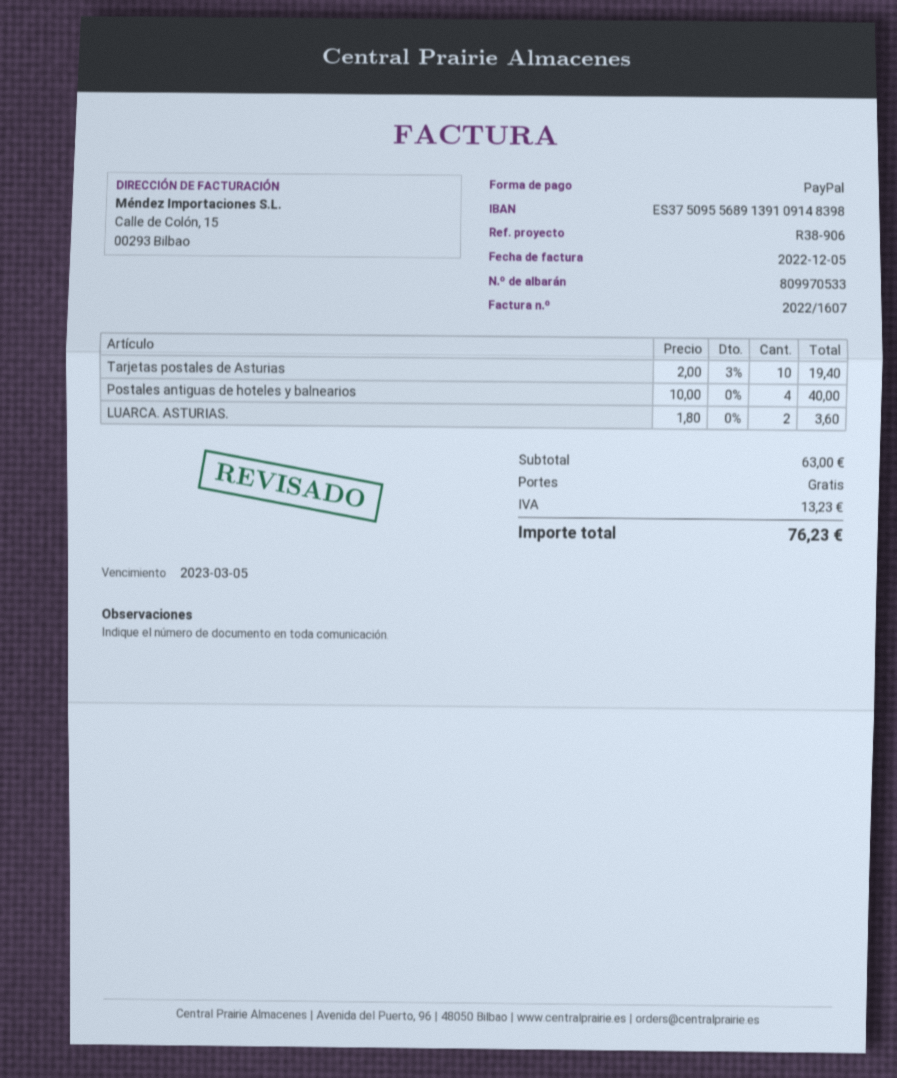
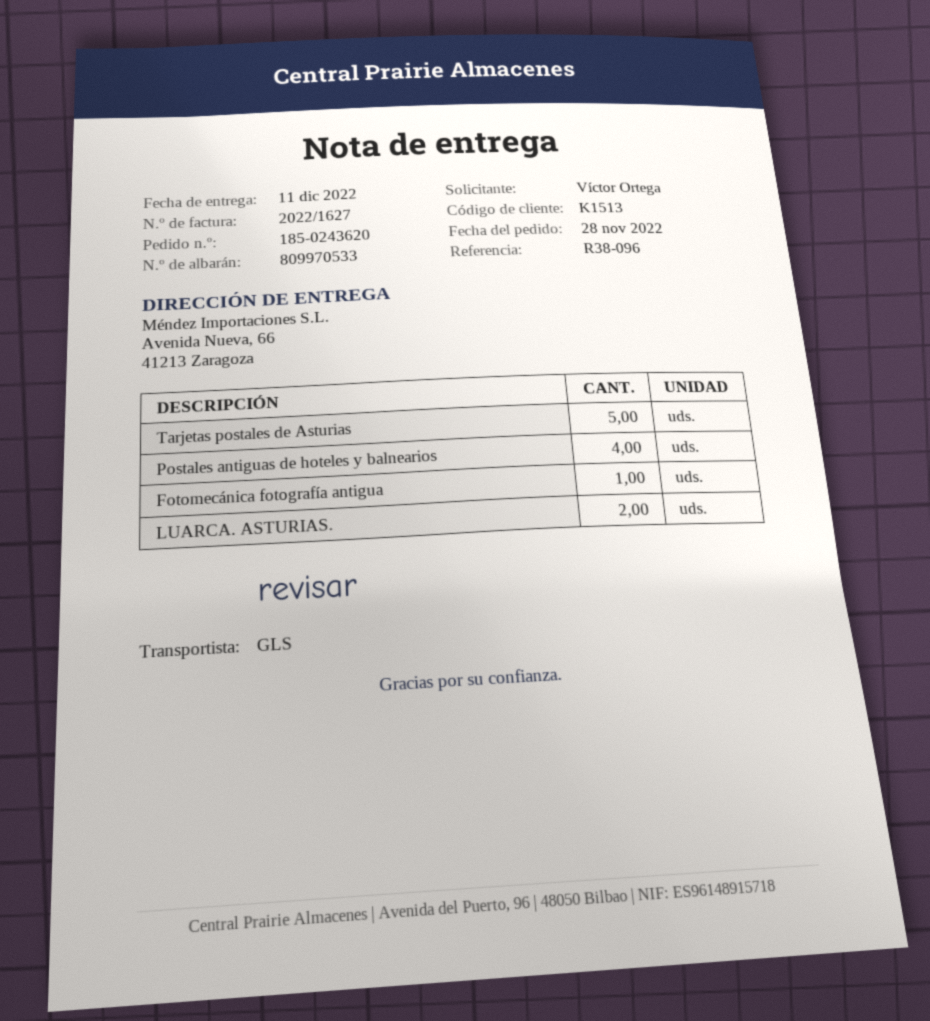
invoice number: 2022/1607 -> 2022/1627
reference: R38-906 -> R38-096
Tarjetas postales de Asturias: 10 -> 5
Fotomecánica fotografía antigua: none -> 1

